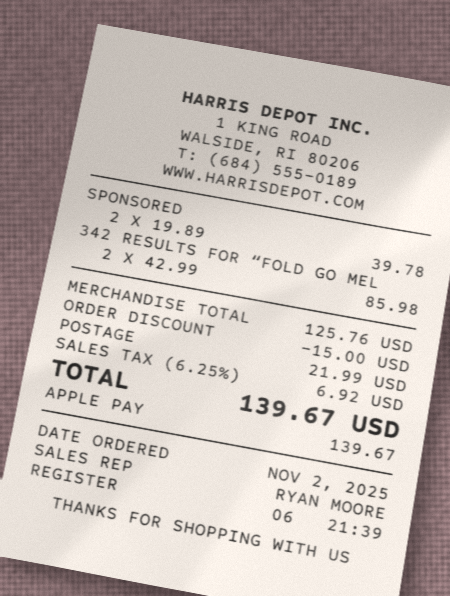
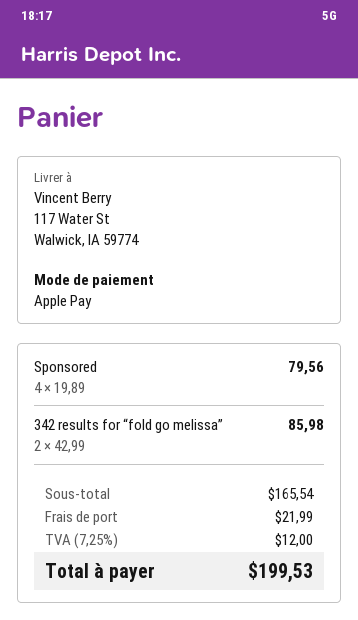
SPONSORED: 2 x 19.89 = 39.78 -> 4 x 19.89 = 79.56
subtotal: 125.76 -> 165.54
discount: 15.00 -> none
tax: 6.25% = 6.92 -> 7.25% = 12.00
total: 139.67 -> 199.53

